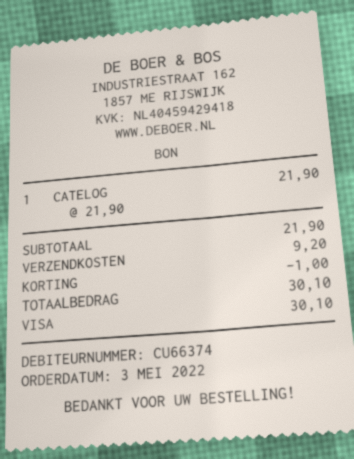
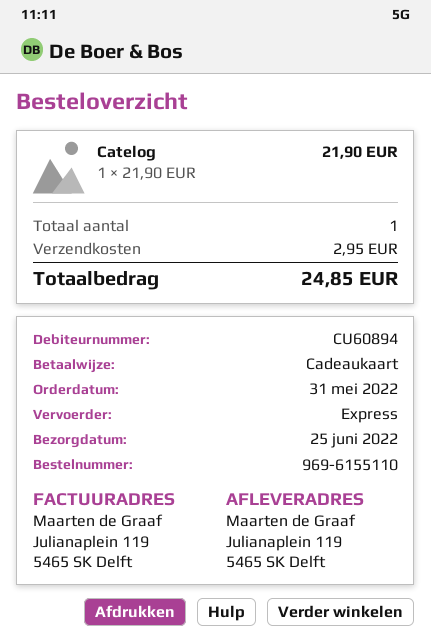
order date: 2022-05-03 -> 2022-05-31
customer number: CU66374 -> CU60894
payment method: Visa -> gift card
discount: 1.00 -> none
shipping: 9.20 -> 2.95
total: 30.10 -> 24.85

